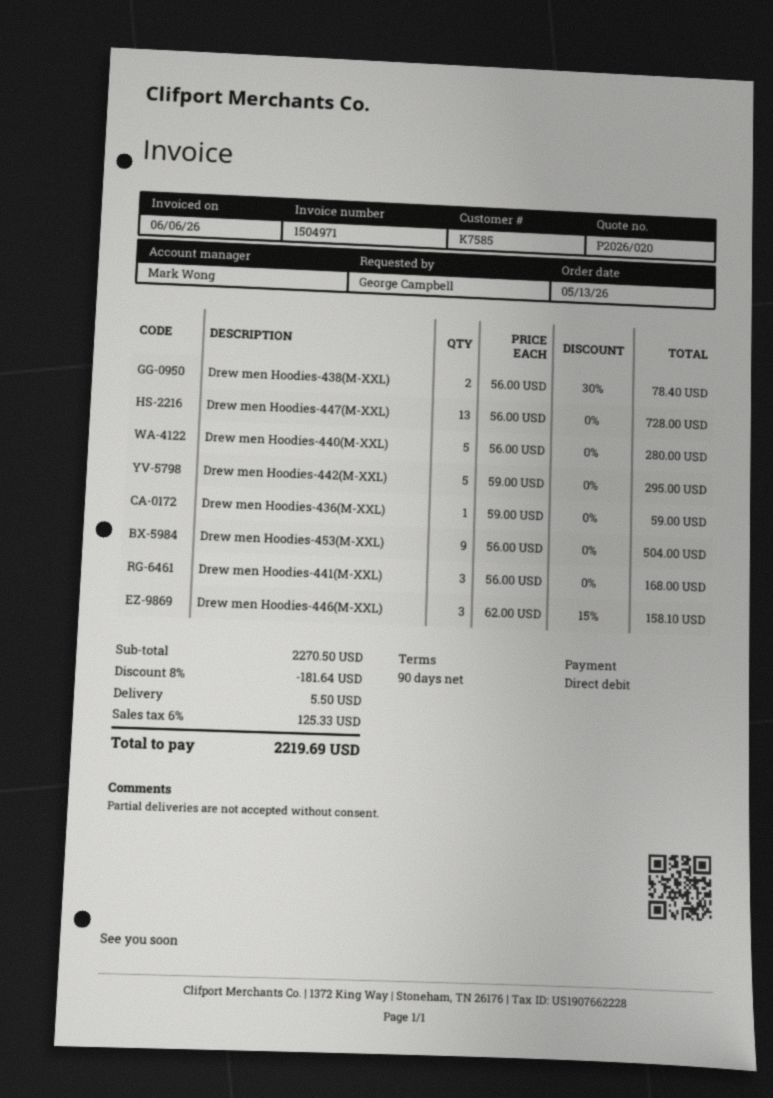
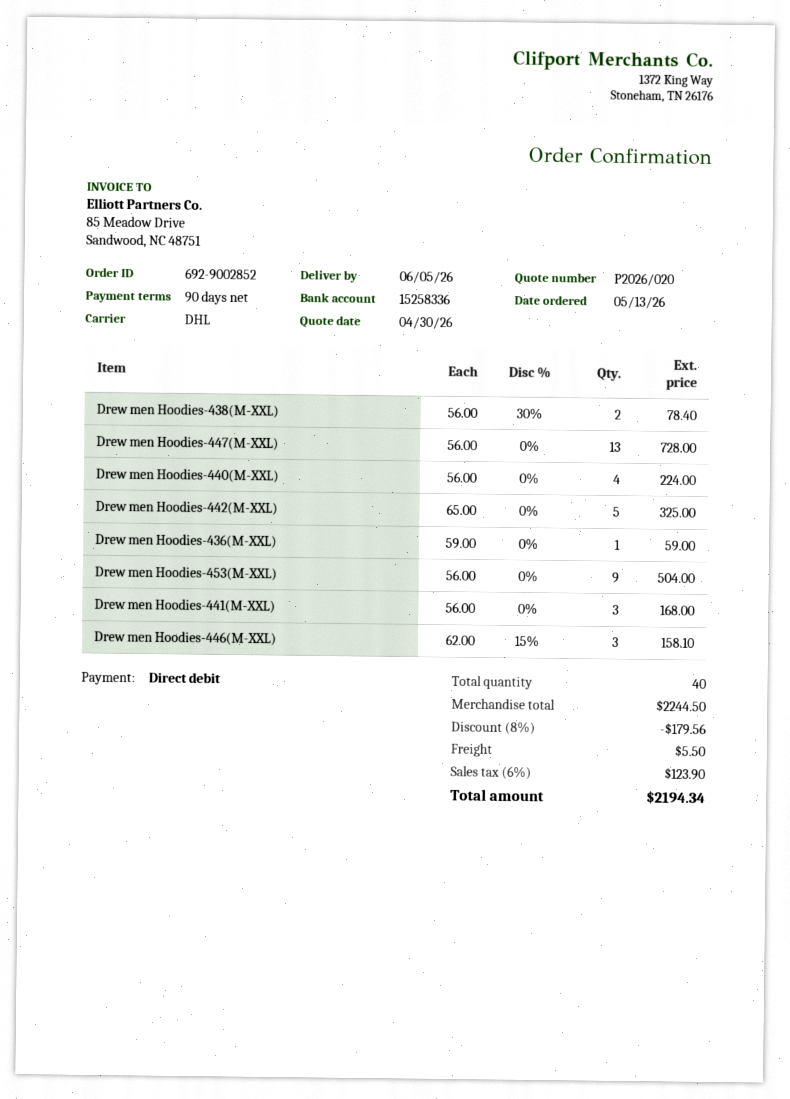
Drew men Hoodies-440(M-XXL): 5 x 56.00 = 280.00 -> 4 x 56.00 = 224.00
Drew men Hoodies-442(M-XXL): 5 x 59.00 = 295.00 -> 5 x 65.00 = 325.00
subtotal: 2270.50 -> 2244.50
discount: 8% = 181.64 -> 8% = 179.56
tax: 6% = 125.33 -> 6% = 123.90
total: 2219.69 -> 2194.34

